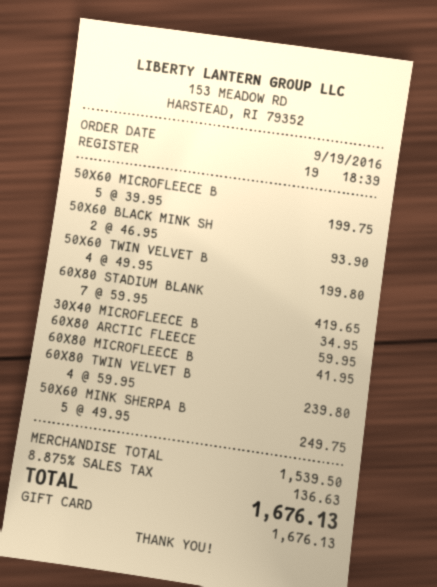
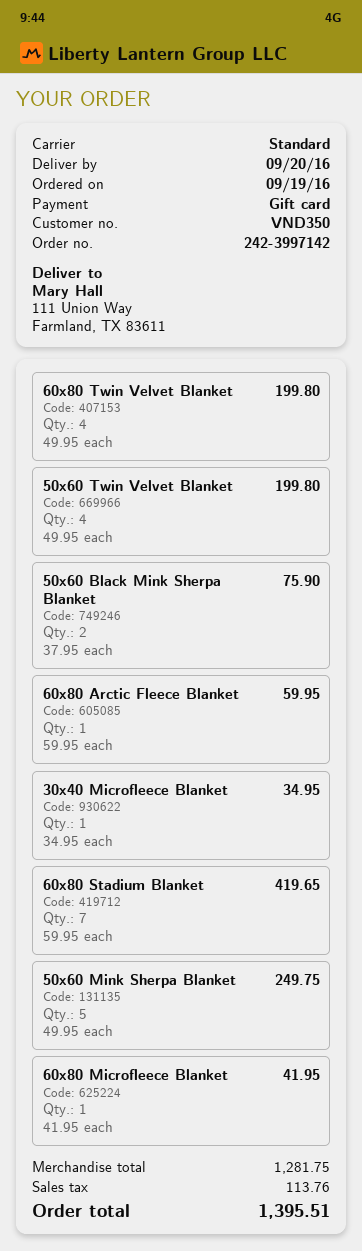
50X60 MICROFLEECE B: 5 x 39.95 = 199.75 -> none
50X60 BLACK MINK SH: 2 x 46.95 = 93.90 -> 2 x 37.95 = 75.90
60X80 TWIN VELVET B: 4 x 59.95 = 239.80 -> 4 x 49.95 = 199.80
subtotal: 1539.50 -> 1281.75
tax: 136.63 -> 113.76
total: 1676.13 -> 1395.51

